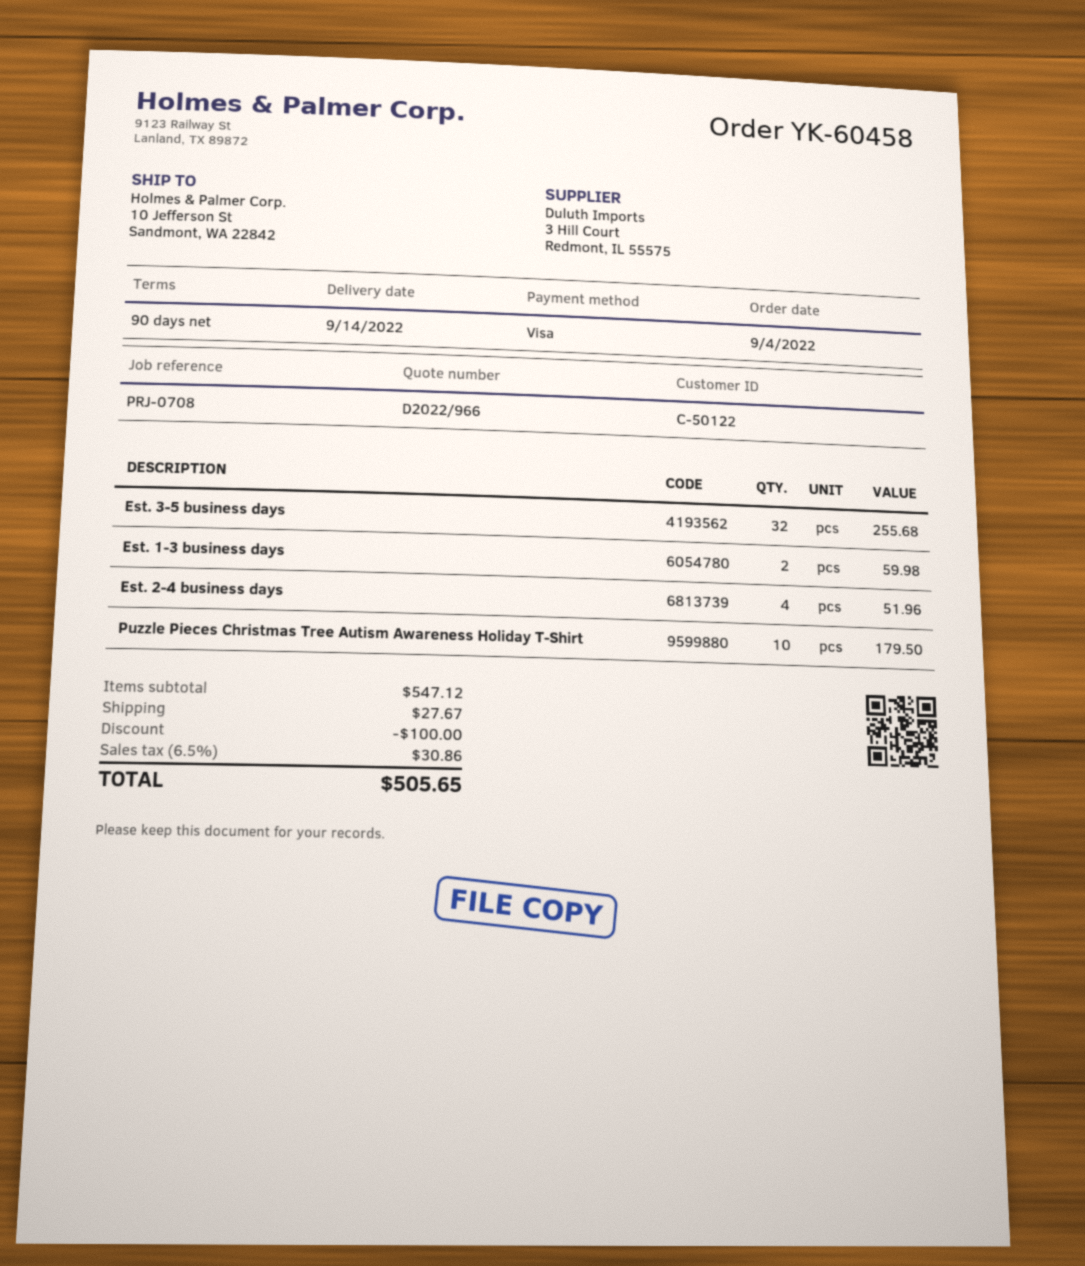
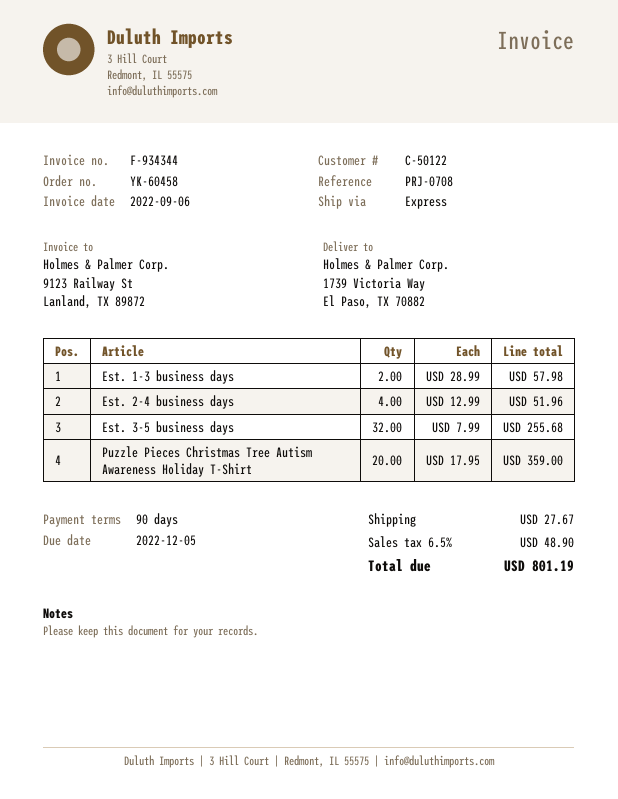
ship to: 10 Jefferson St, Sandmont, WA 22842 -> 1739 Victoria Way, El Paso, TX 70882
Est. 1-3 business days: 2 for 59.98 -> 2 for 57.98
Puzzle Pieces Christmas Tree Autism Awareness Holiday T-Shirt: 10 for 179.50 -> 20 for 359.00
discount: 100.00 -> none
tax: 6.5% = 30.86 -> 6.5% = 48.90
total: 505.65 -> 801.19

